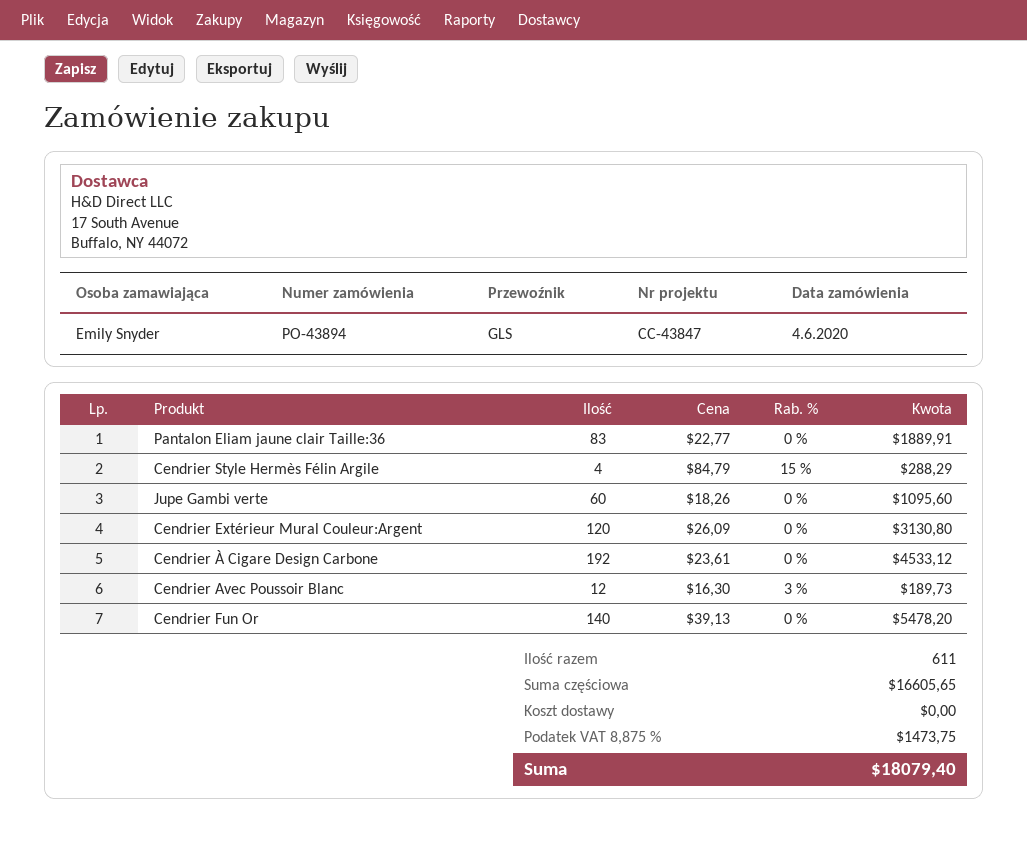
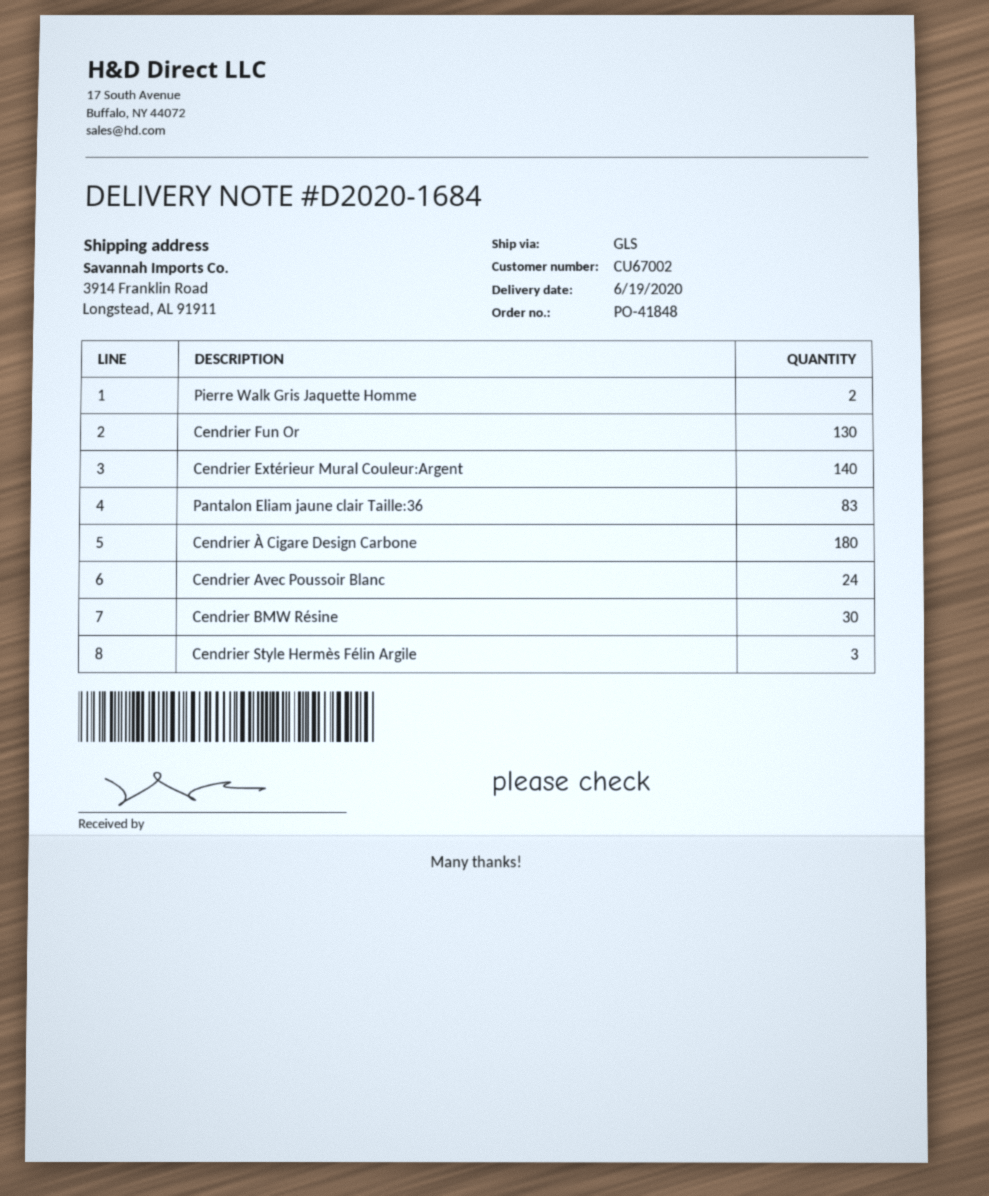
order number: PO-43894 -> PO-41848
Cendrier Style Hermès Félin Argile: 4 -> 3
Jupe Gambi verte: 60 -> none
Cendrier Extérieur Mural Couleur:Argent: 120 -> 140
Cendrier À Cigare Design Carbone: 192 -> 180
Cendrier Avec Poussoir Blanc: 12 -> 24
Cendrier Fun Or: 140 -> 130
Pierre Walk Gris Jaquette Homme: none -> 2
Cendrier BMW Résine: none -> 30

